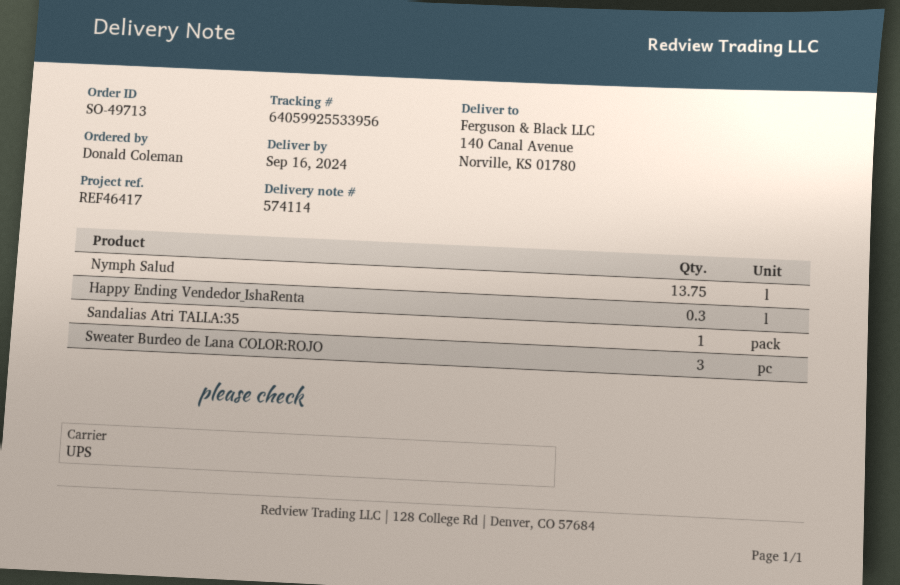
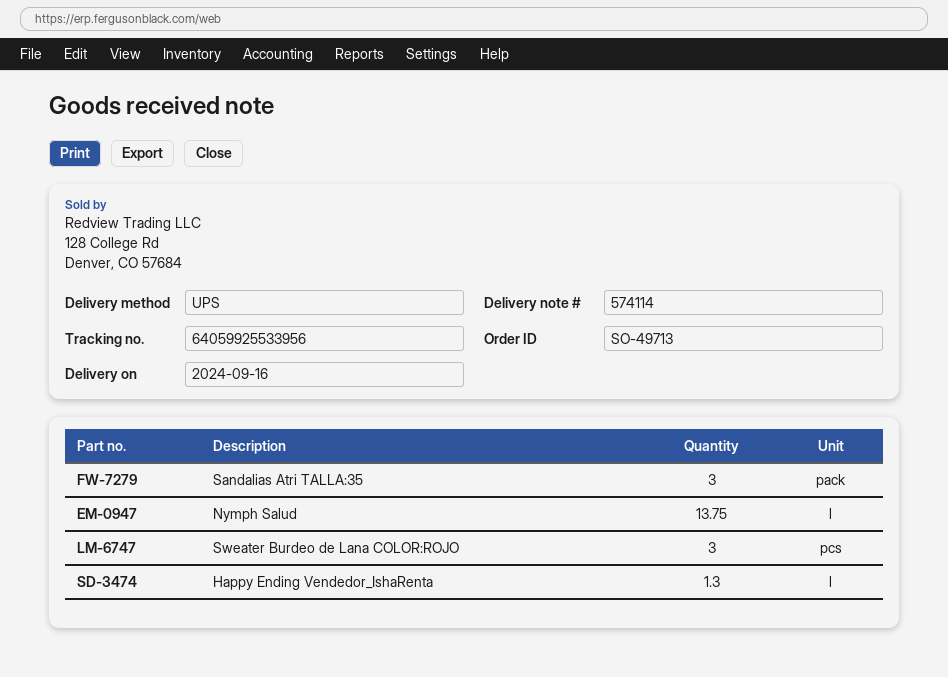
Happy Ending Vendedor_IshaRenta: 0.3 -> 1.3
Sandalias Atri TALLA:35: 1 -> 3

